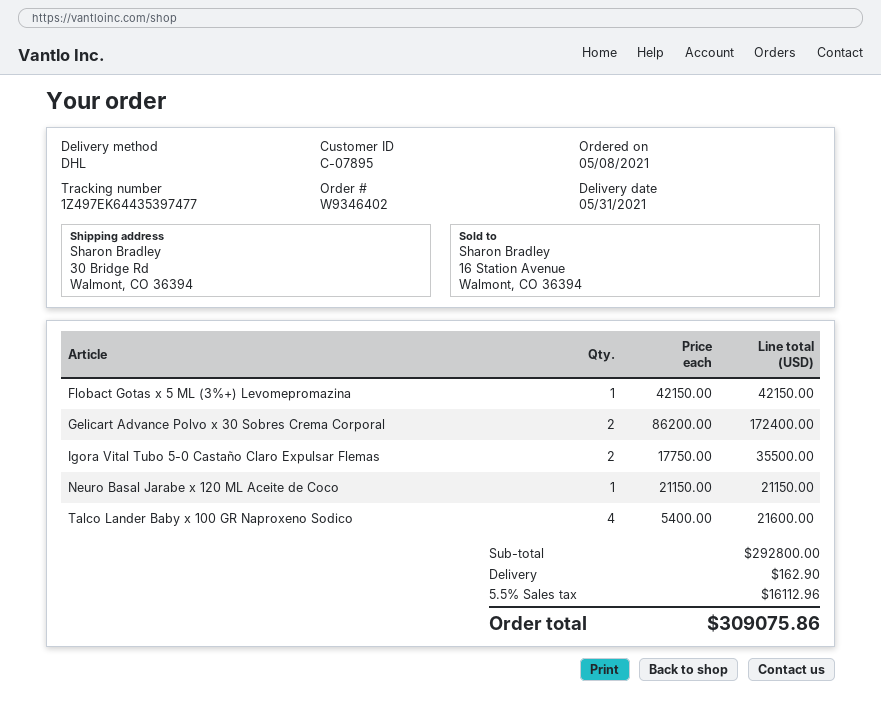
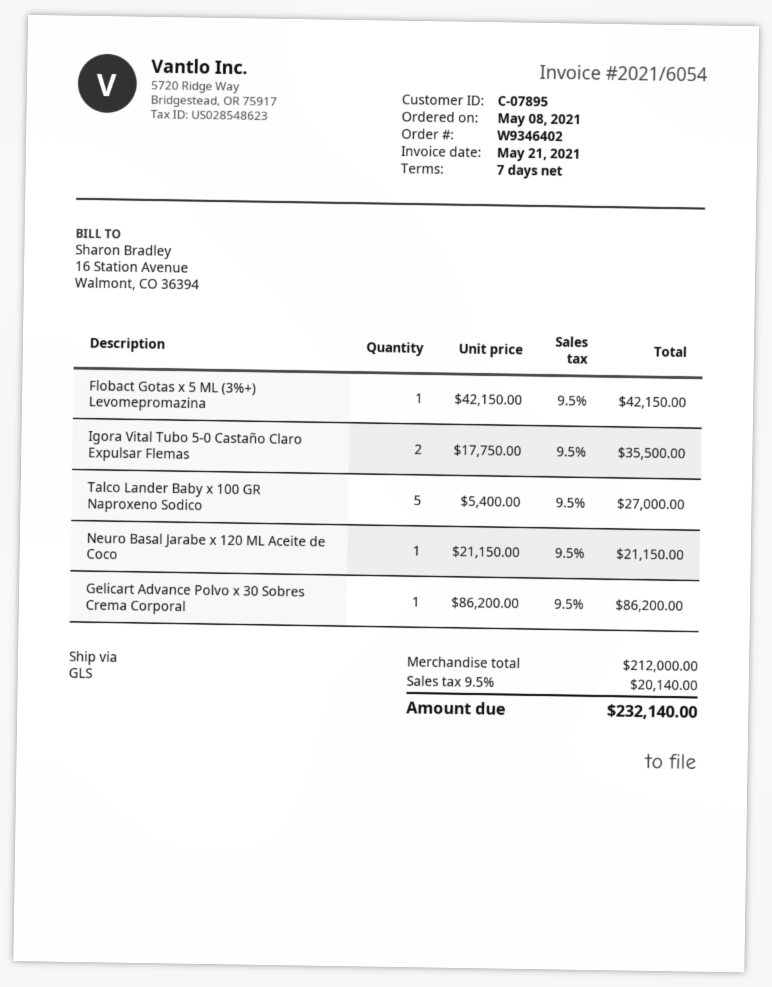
shipping method: DHL -> GLS
Gelicart Advance Polvo x 30 Sobres Crema Corporal: 2 x 86200.00 = 172400.00 -> 1 x 86200.00 = 86200.00
Talco Lander Baby x 100 GR Naproxeno Sodico: 4 x 5400.00 = 21600.00 -> 5 x 5400.00 = 27000.00
subtotal: 292800.00 -> 212000.00
shipping: 162.90 -> none
tax: 5.5% = 16112.96 -> 9.5% = 20140.00
total: 309075.86 -> 232140.00

